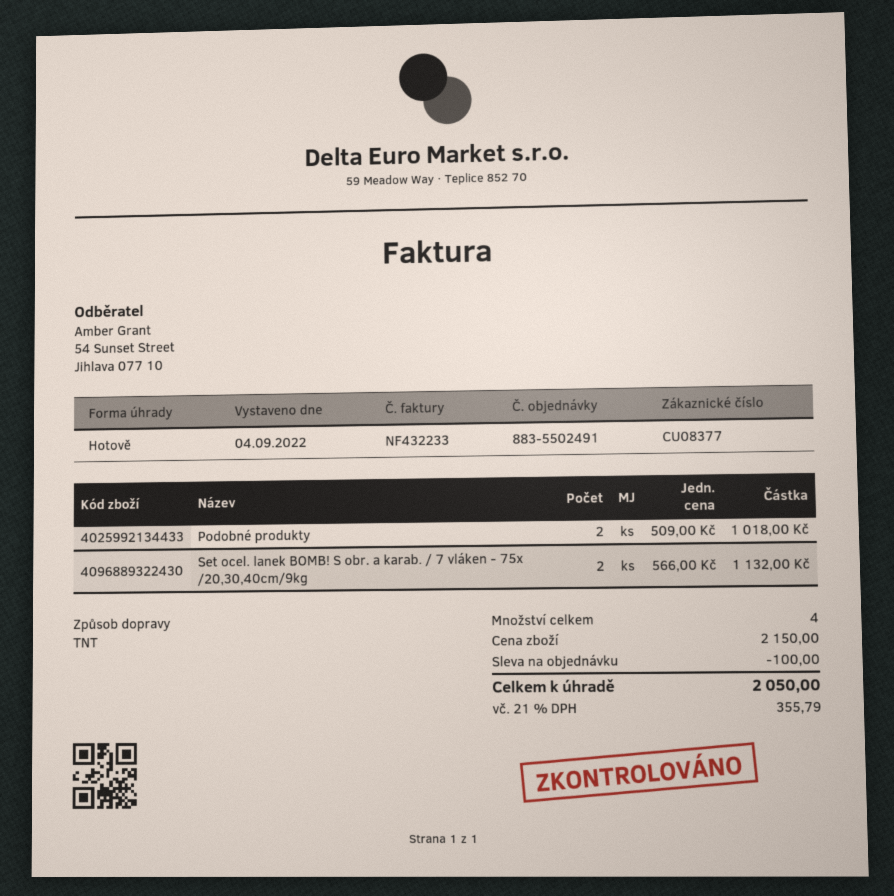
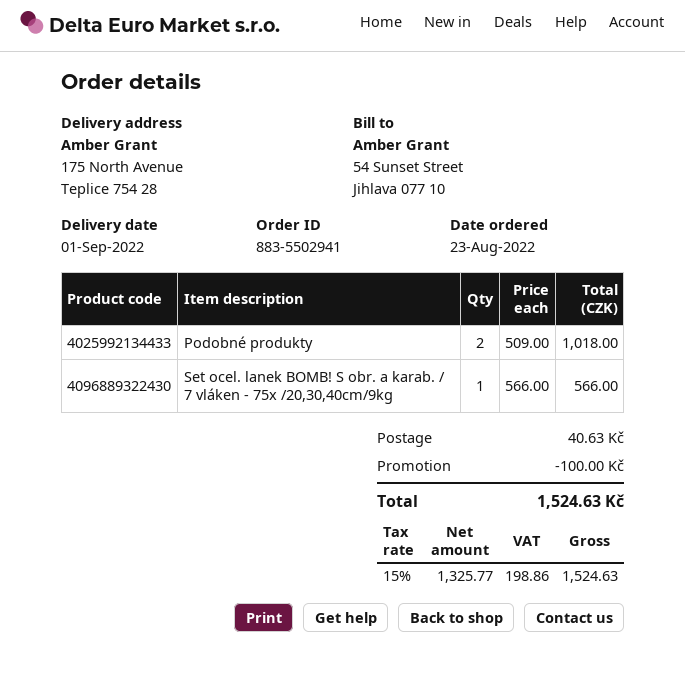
order number: 883-5502491 -> 883-5502941
Set ocel. lanek BOMB! S obr. a karab. / 7 vláken - 75x /20,30,40cm/9kg: 2 x 566.00 = 1132.00 -> 1 x 566.00 = 566.00
shipping: none -> 40.63
tax: 21% = 355.79 -> 15% = 198.86
total: 2050.00 -> 1524.63

